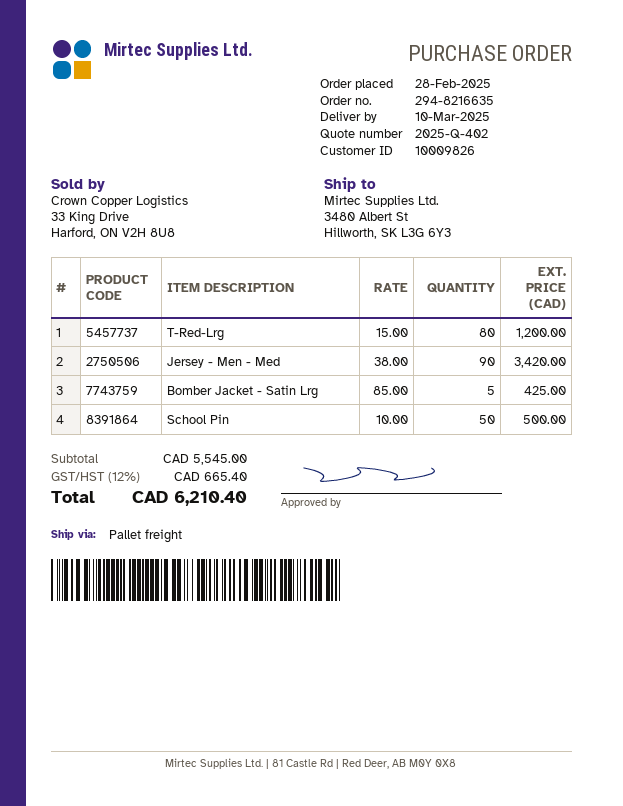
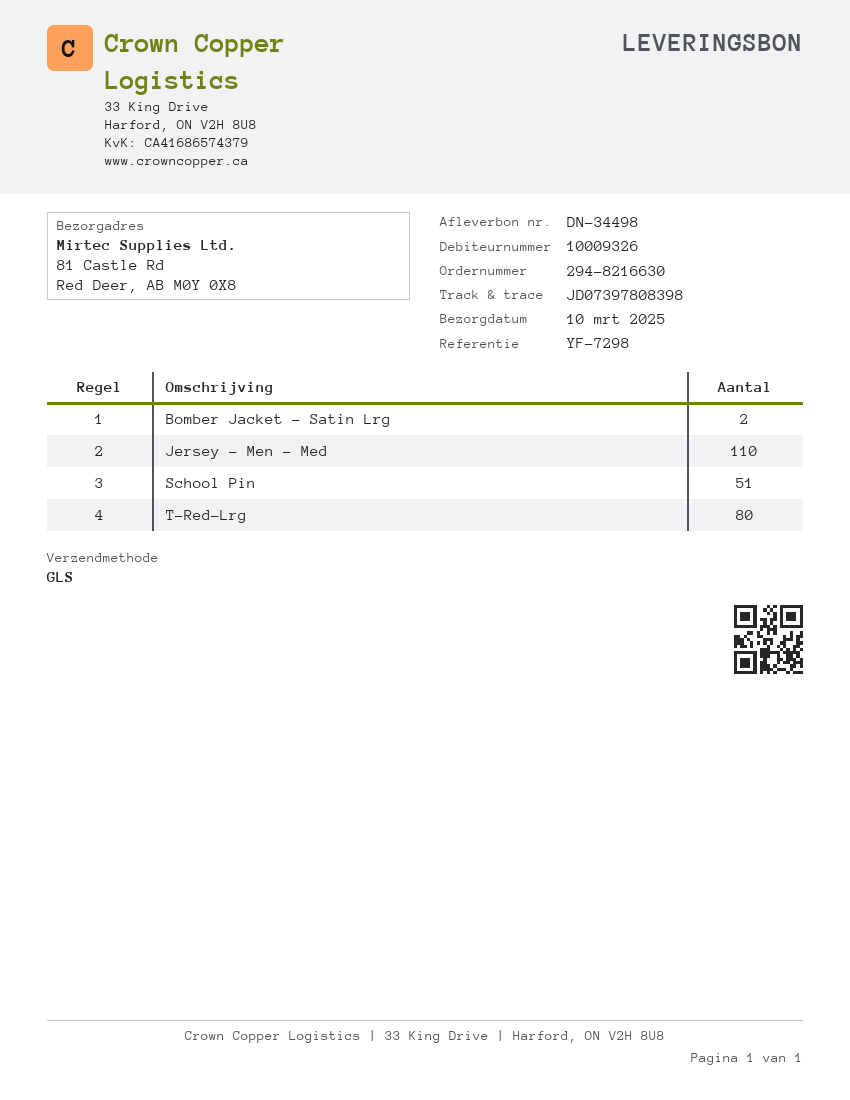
order number: 294-8216635 -> 294-8216630
customer number: 10009826 -> 10009326
shipping method: pallet freight -> GLS
ship to: 3480 Albert St, Hillworth, SK L3G 6Y3 -> 81 Castle Rd, Red Deer, AB M0Y 0X8
Jersey - Men - Med: 90 -> 110
Bomber Jacket - Satin Lrg: 5 -> 2
School Pin: 50 -> 51

